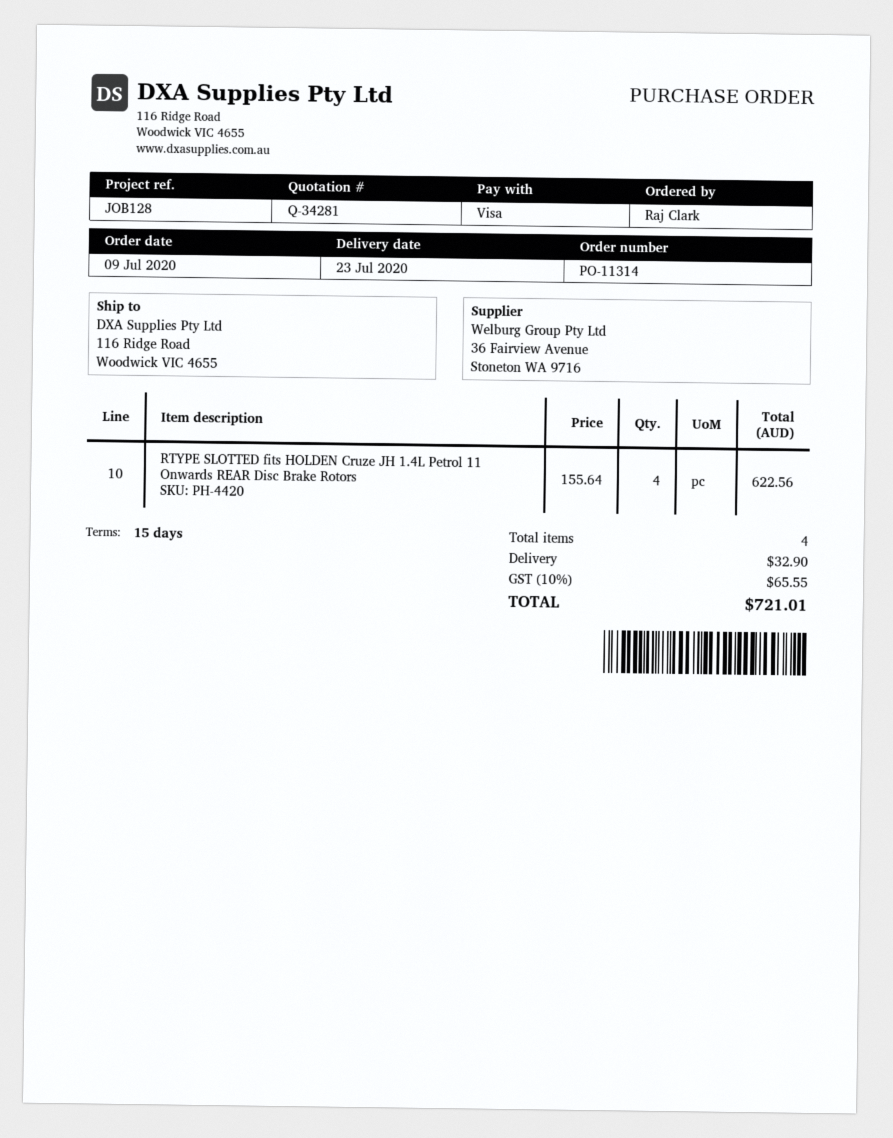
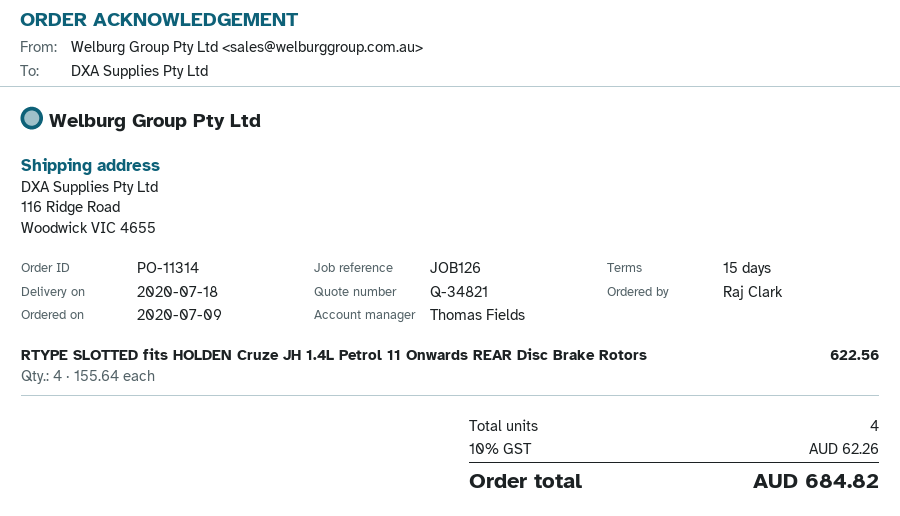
quote number: Q-34281 -> Q-34821
delivery date: 2020-07-23 -> 2020-07-18
reference: JOB128 -> JOB126
shipping: 32.90 -> none
tax: 10% = 65.55 -> 10% = 62.26
total: 721.01 -> 684.82

